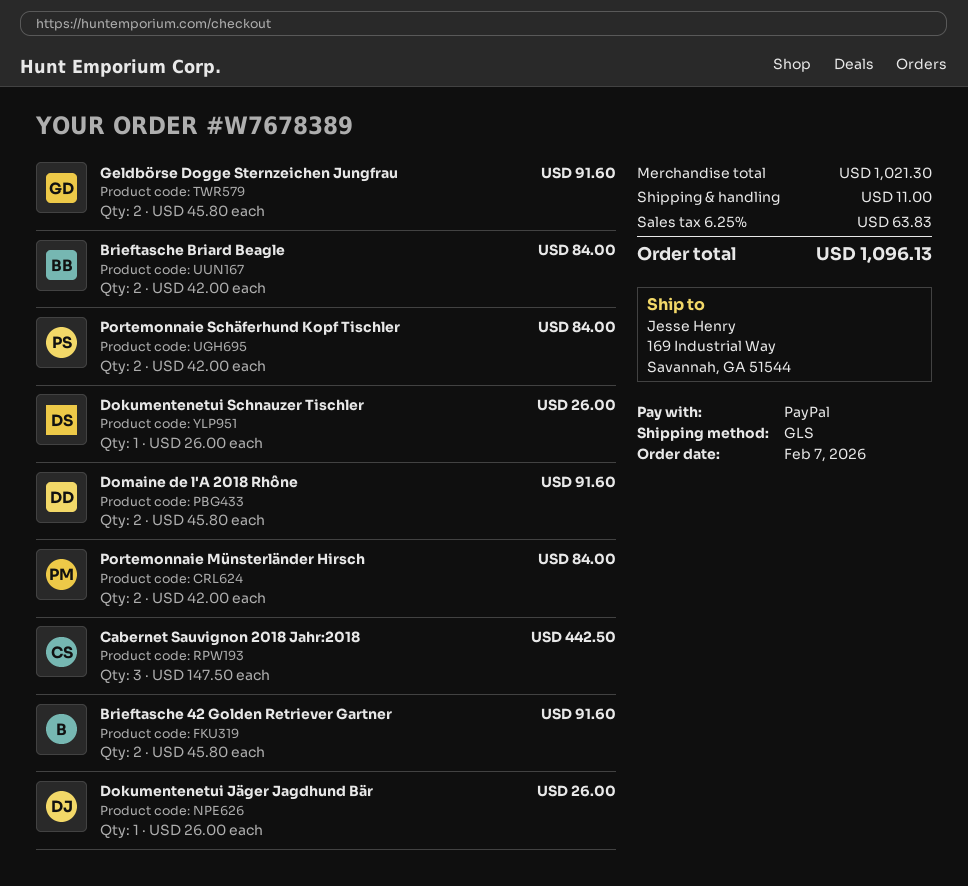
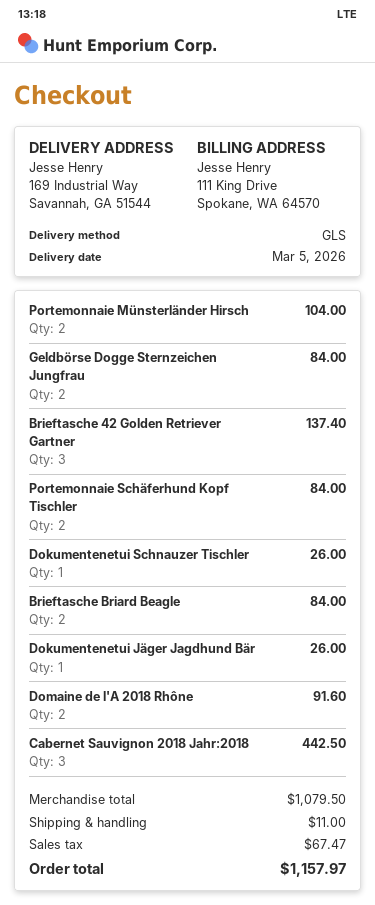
Geldbörse Dogge Sternzeichen Jungfrau: 2 for 91.60 -> 2 for 84.00
Portemonnaie Münsterländer Hirsch: 2 for 84.00 -> 2 for 104.00
Brieftasche 42 Golden Retriever Gartner: 2 for 91.60 -> 3 for 137.40
subtotal: 1021.30 -> 1079.50
tax: 63.83 -> 67.47
total: 1096.13 -> 1157.97

